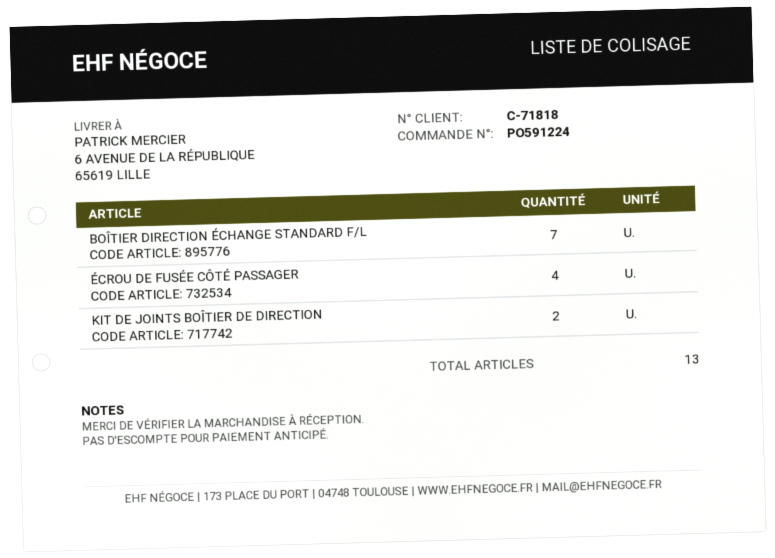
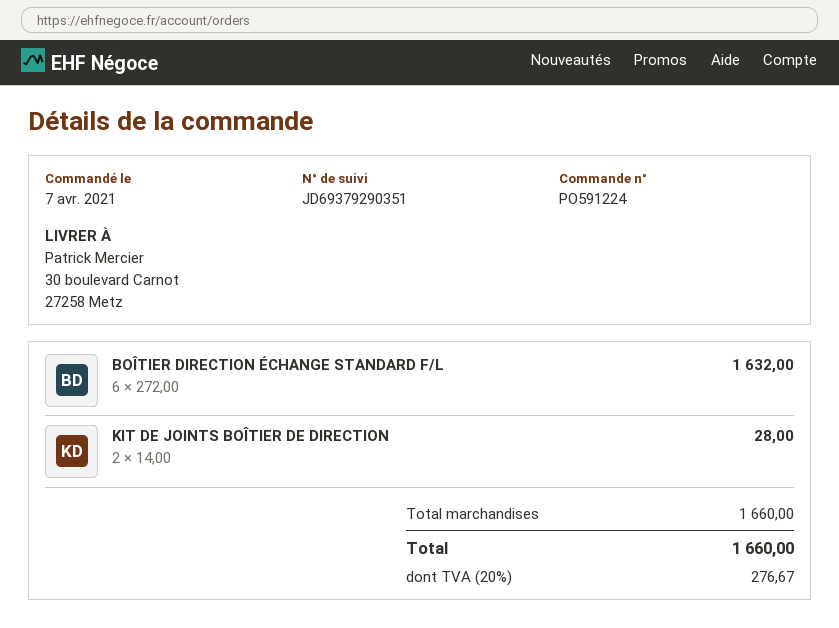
ship to: 6 AVENUE DE LA RÉPUBLIQUE, 65619 LILLE -> 30 boulevard Carnot, 27258 Metz
BOÎTIER DIRECTION ÉCHANGE STANDARD F/L: 7 -> 6
ÉCROU DE FUSÉE CÔTÉ PASSAGER: 4 -> none

